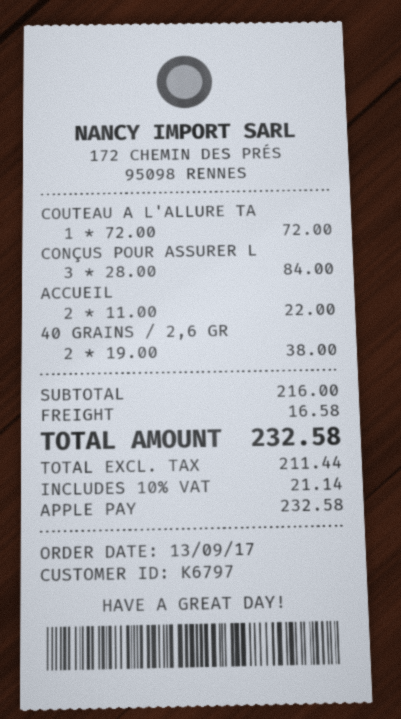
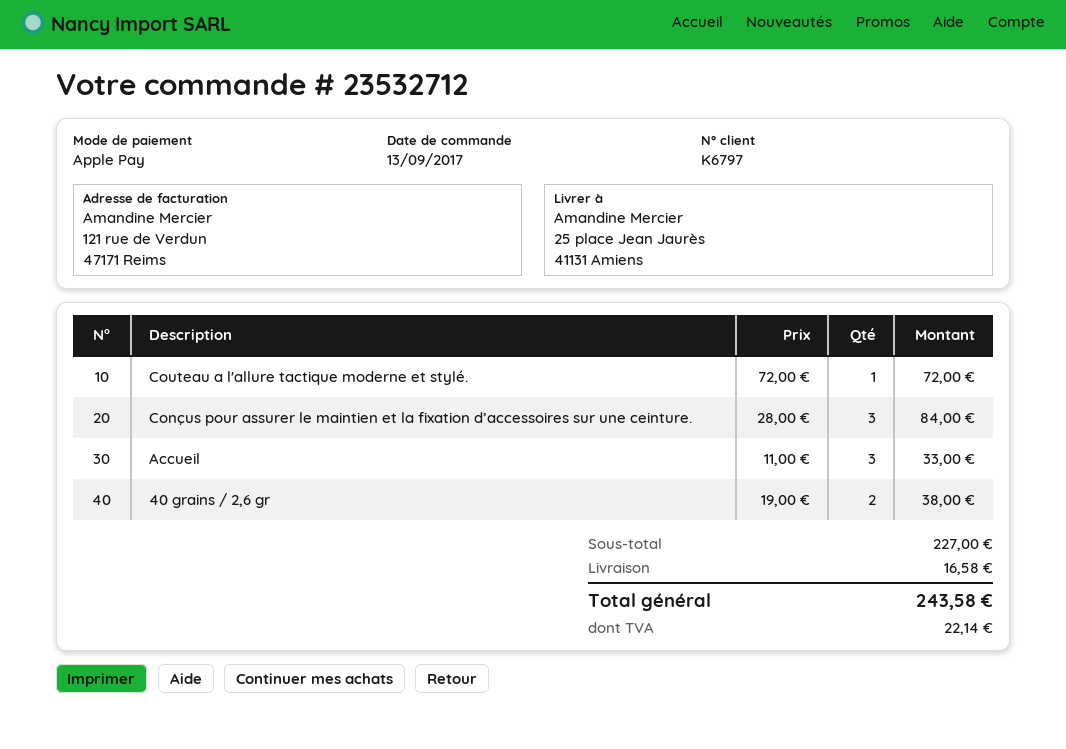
ACCUEIL: 2 x 11.00 = 22.00 -> 3 x 11.00 = 33.00
subtotal: 216.00 -> 227.00
tax: 21.14 -> 22.14
total: 232.58 -> 243.58

